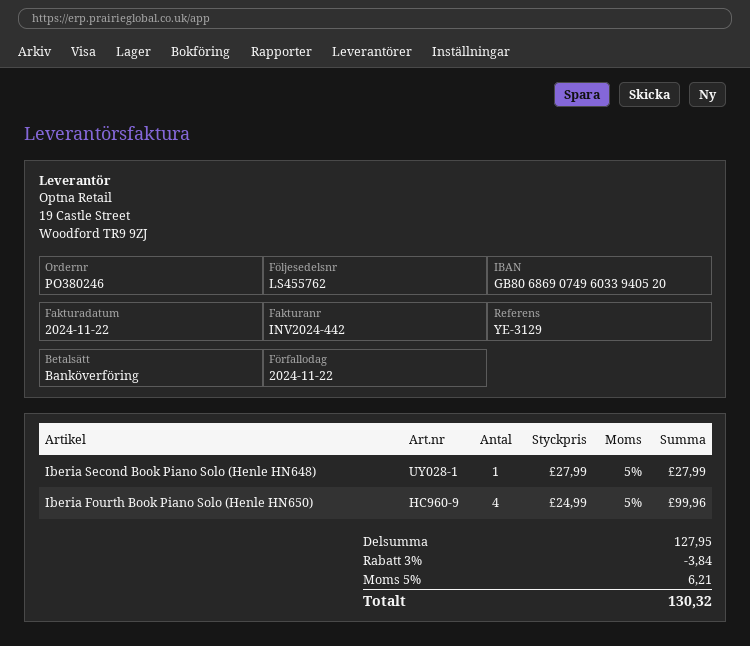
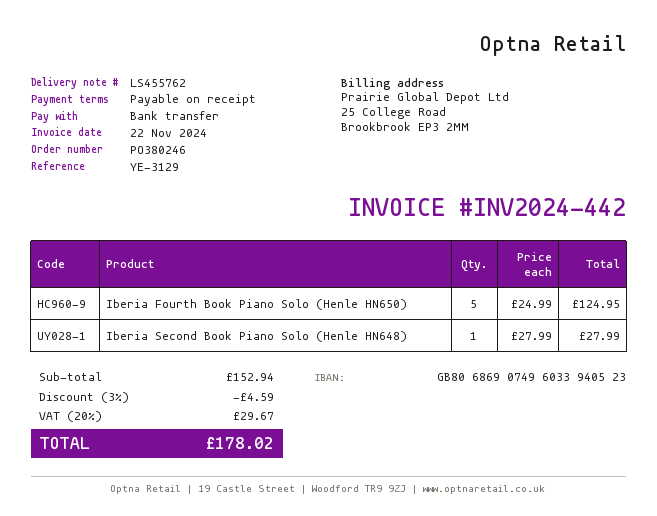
bank account: GB80686907496033940520 -> GB80686907496033940523
Iberia Fourth Book Piano Solo (Henle HN650): 4 x 24.99 = 99.96 -> 5 x 24.99 = 124.95
subtotal: 127.95 -> 152.94
discount: 3% = 3.84 -> 3% = 4.59
tax: 5% = 6.21 -> 20% = 29.67
total: 130.32 -> 178.02

